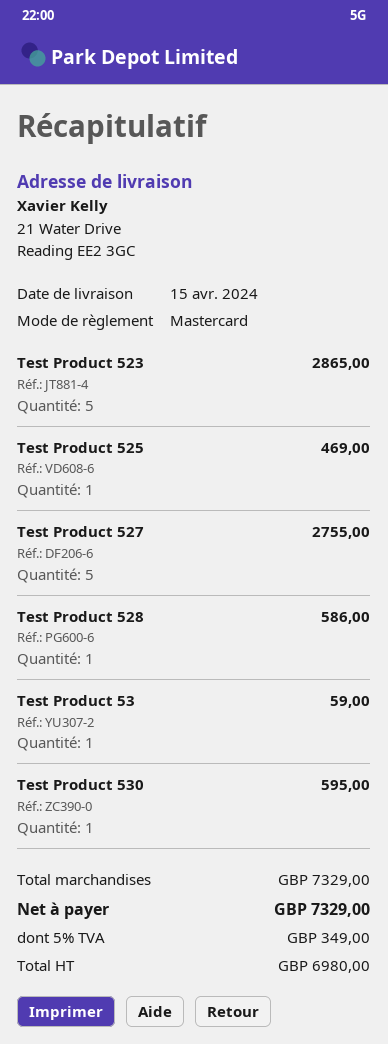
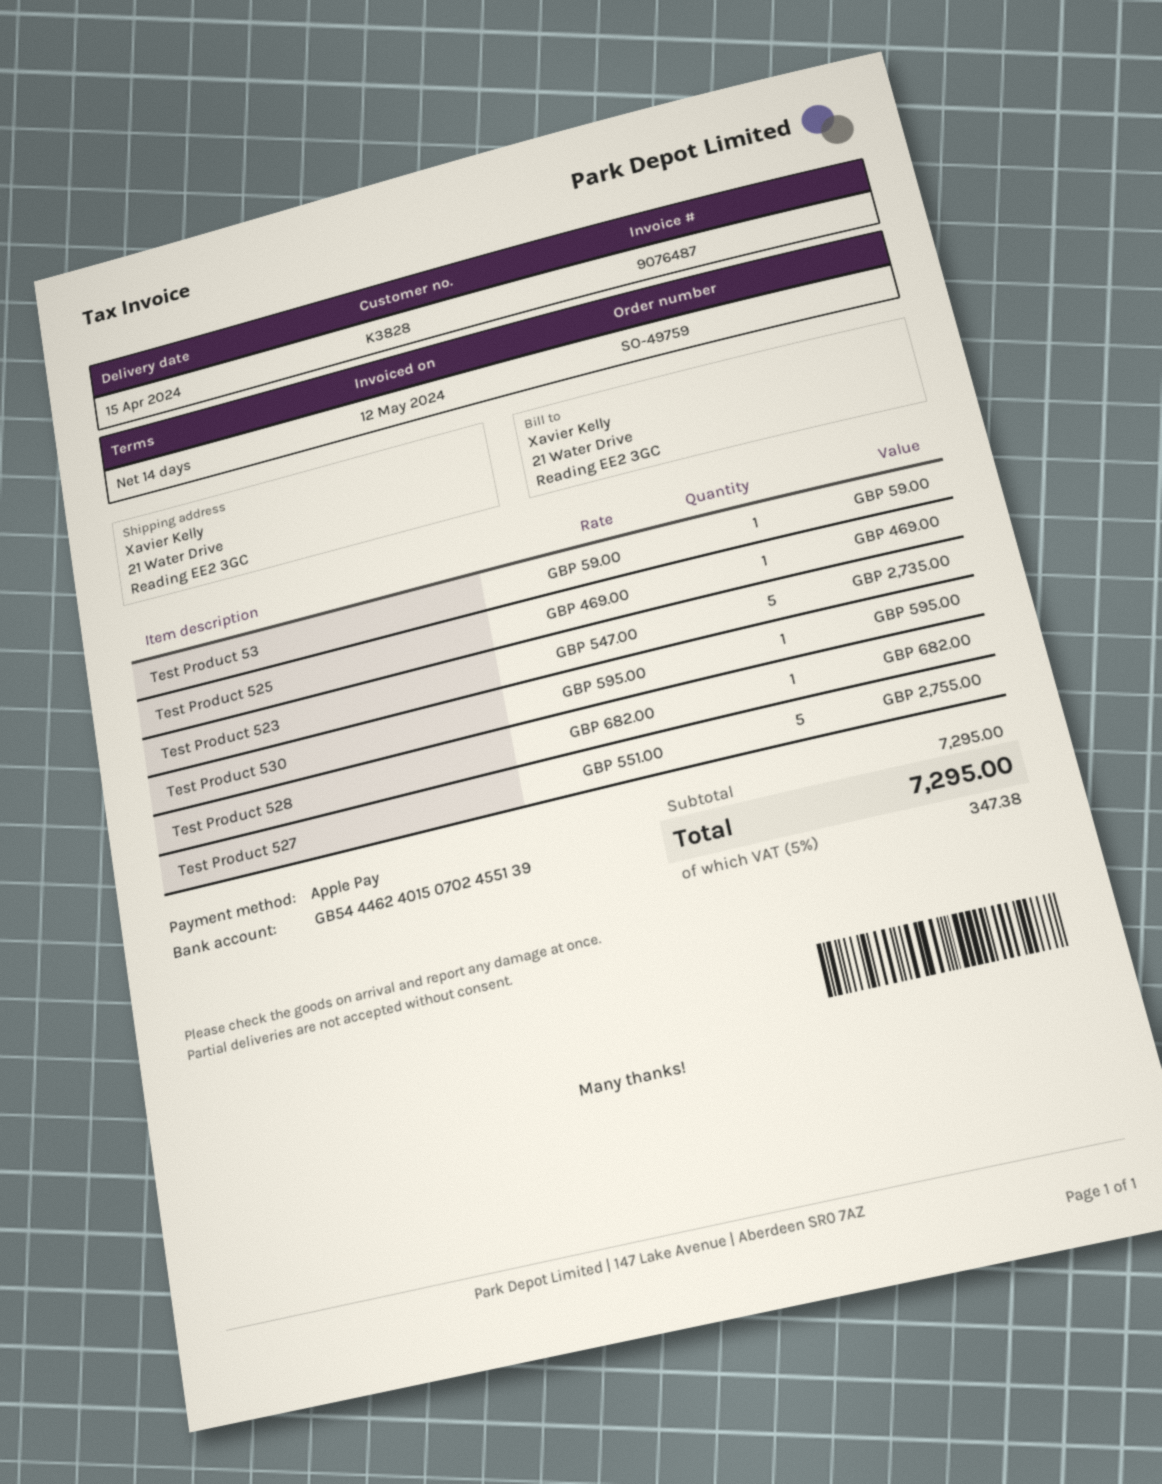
payment method: Mastercard -> Apple Pay
Test Product 523: 5 for 2865.00 -> 5 for 2735.00
Test Product 528: 1 for 586.00 -> 1 for 682.00
subtotal: 7329.00 -> 7295.00
tax: 5% = 349.00 -> 5% = 347.38
total: 7329.00 -> 7295.00

